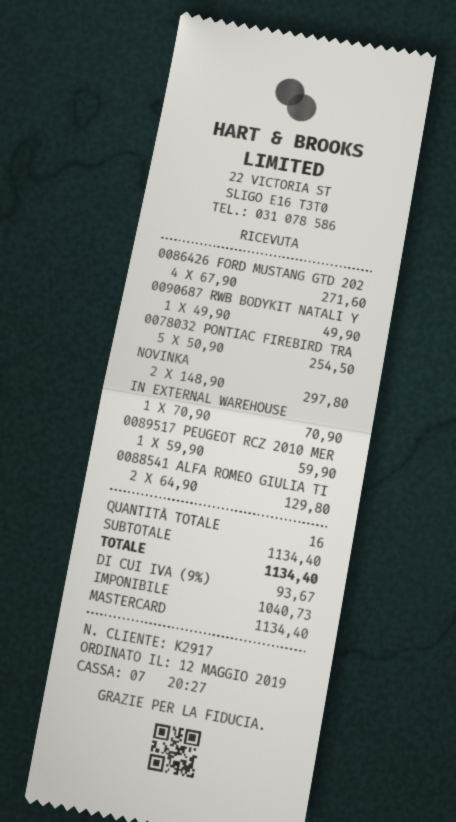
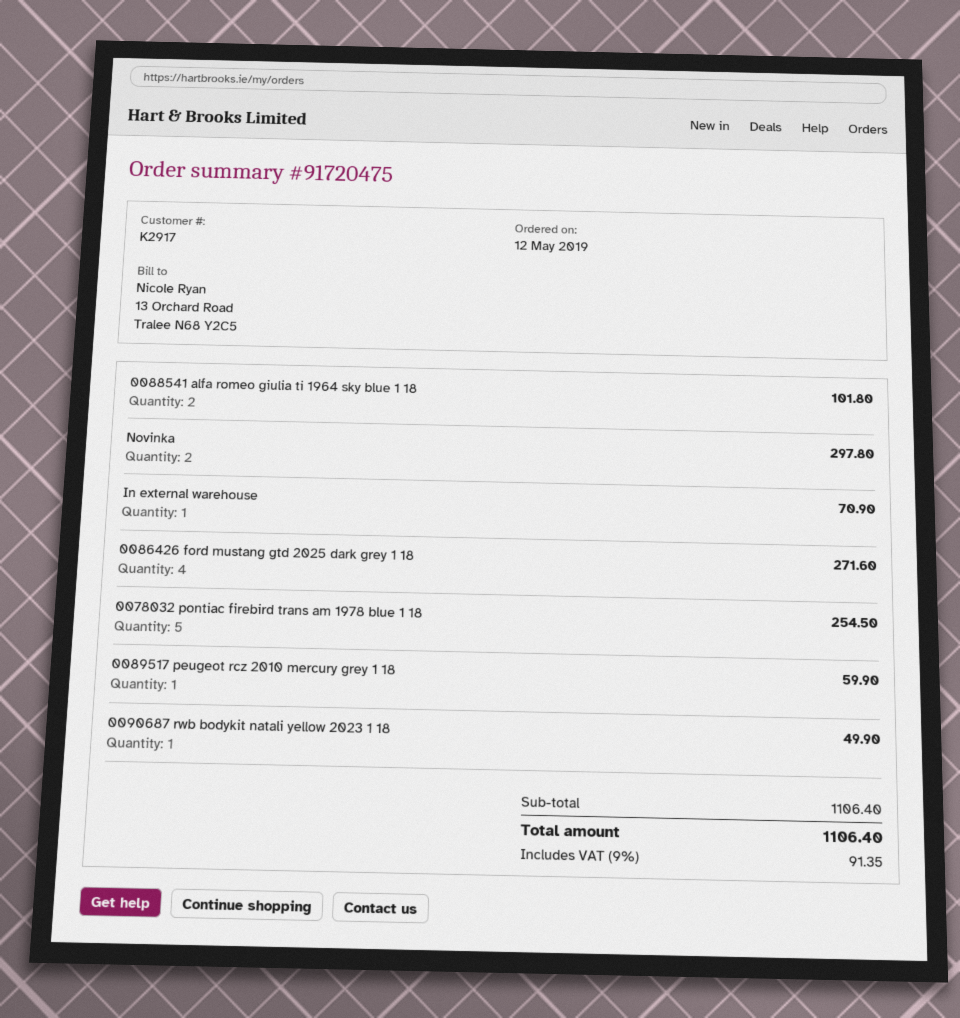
0088541 ALFA ROMEO GIULIA TI: 2 for 129.80 -> 2 for 101.80
subtotal: 1134.40 -> 1106.40
tax: 9% = 93.67 -> 9% = 91.35
total: 1134.40 -> 1106.40

